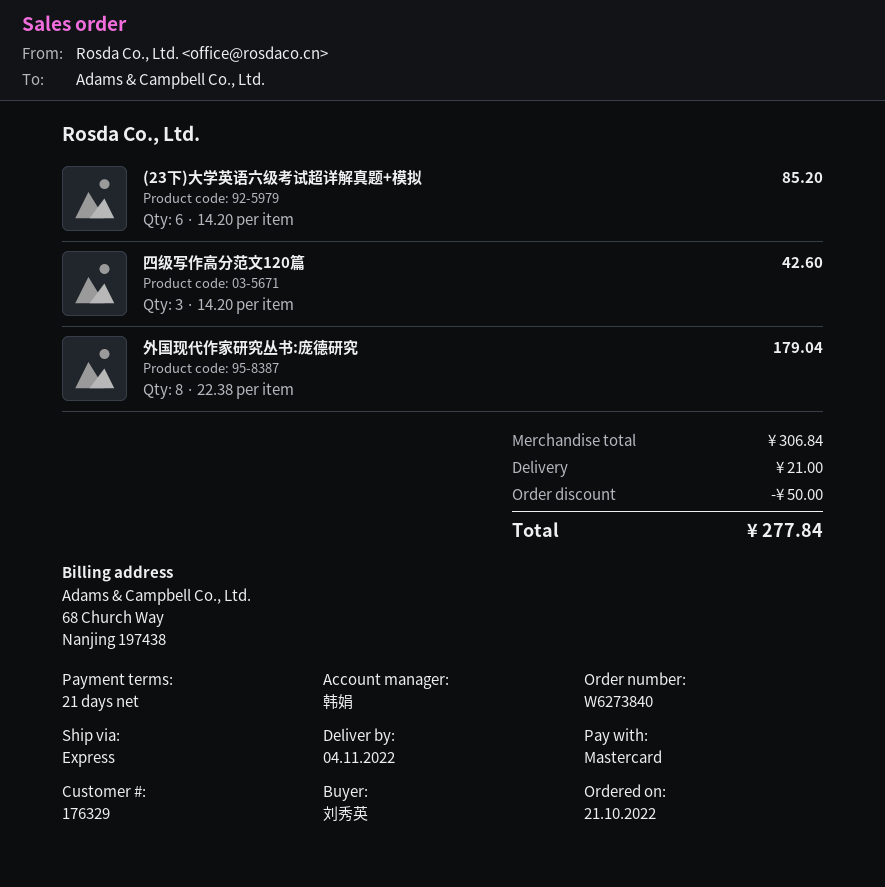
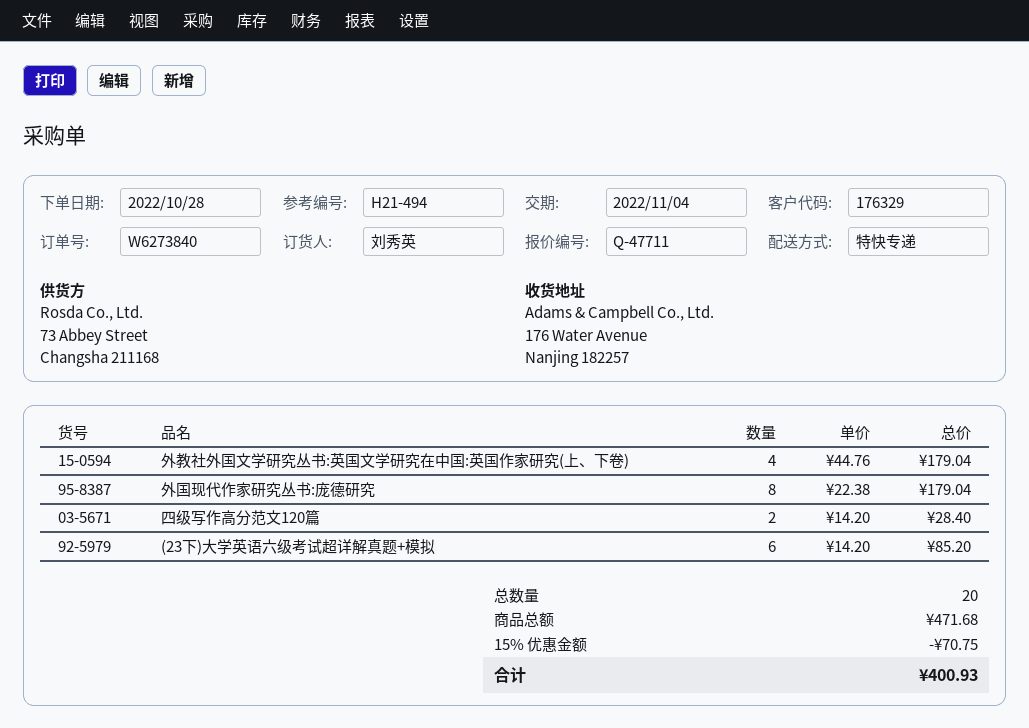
order date: 2022-10-21 -> 2022-10-28
四级写作高分范文120篇: 3 x 14.20 = 42.60 -> 2 x 14.20 = 28.40
外教社外国文学研究丛书:英国文学研究在中国:英国作家研究(上、下卷): none -> 4 x 44.76 = 179.04
subtotal: 306.84 -> 471.68
discount: 50.00 -> 70.75
shipping: 21.00 -> none
total: 277.84 -> 400.93

